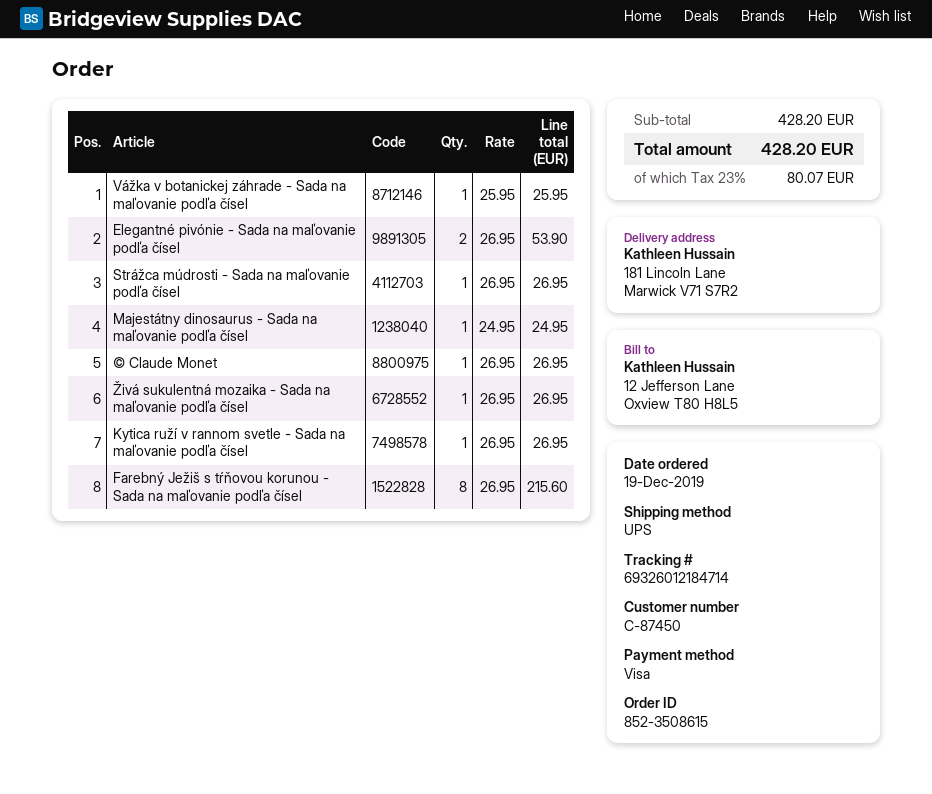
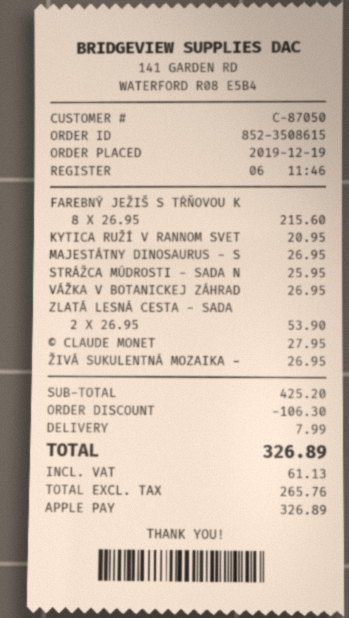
customer number: C-87450 -> C-87050
payment method: Visa -> Apple Pay
Vážka v botanickej záhrade - Sada na maľovanie podľa čísel: 1 x 25.95 = 25.95 -> 1 x 26.95 = 26.95
Elegantné pivónie - Sada na maľovanie podľa čísel: 2 x 26.95 = 53.90 -> none
Strážca múdrosti - Sada na maľovanie podľa čísel: 1 x 26.95 = 26.95 -> 1 x 25.95 = 25.95
Majestátny dinosaurus - Sada na maľovanie podľa čísel: 1 x 24.95 = 24.95 -> 1 x 26.95 = 26.95
© Claude Monet: 1 x 26.95 = 26.95 -> 1 x 27.95 = 27.95
Kytica ruží v rannom svetle - Sada na maľovanie podľa čísel: 1 x 26.95 = 26.95 -> 1 x 20.95 = 20.95
ZLATÁ LESNÁ CESTA - SADA: none -> 2 x 26.95 = 53.90
subtotal: 428.20 -> 425.20
discount: none -> 106.30
shipping: none -> 7.99
tax: 80.07 -> 61.13
total: 428.20 -> 326.89

